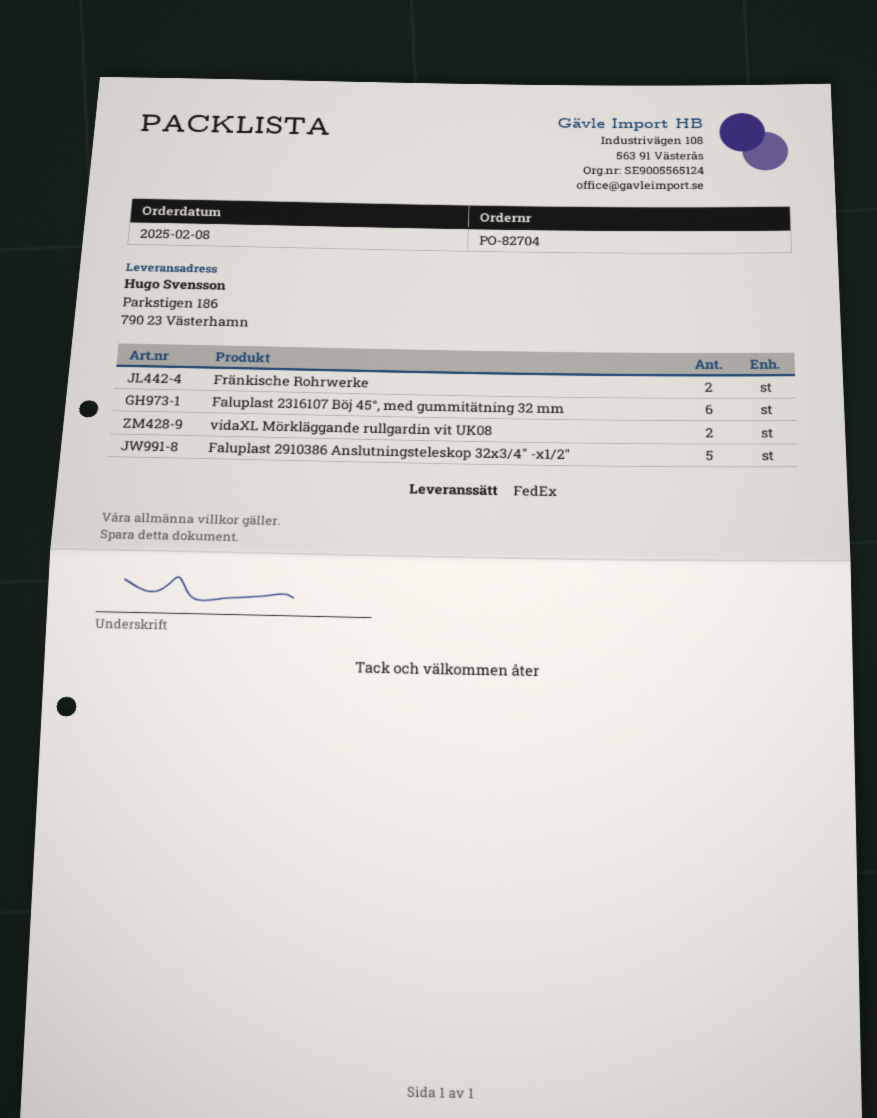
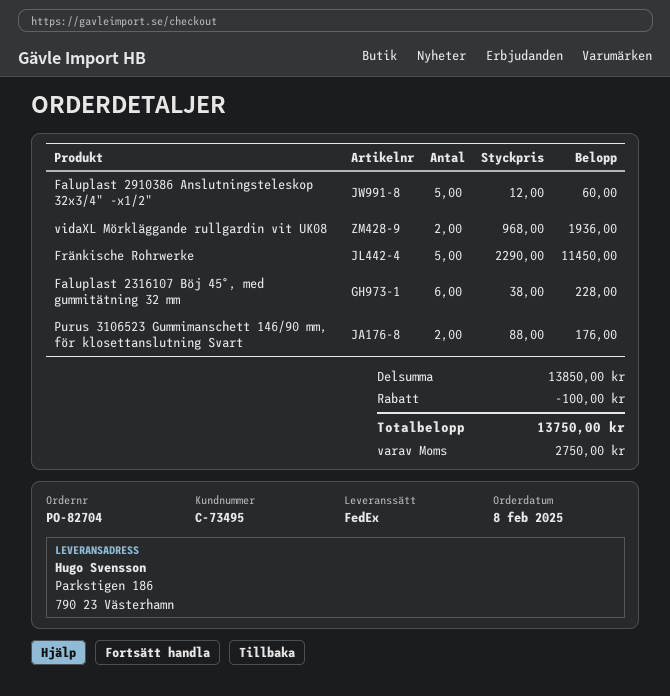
Fränkische Rohrwerke: 2 -> 5
Purus 3106523 Gummimanschett 146/90 mm, för klosettanslutning Svart: none -> 2

